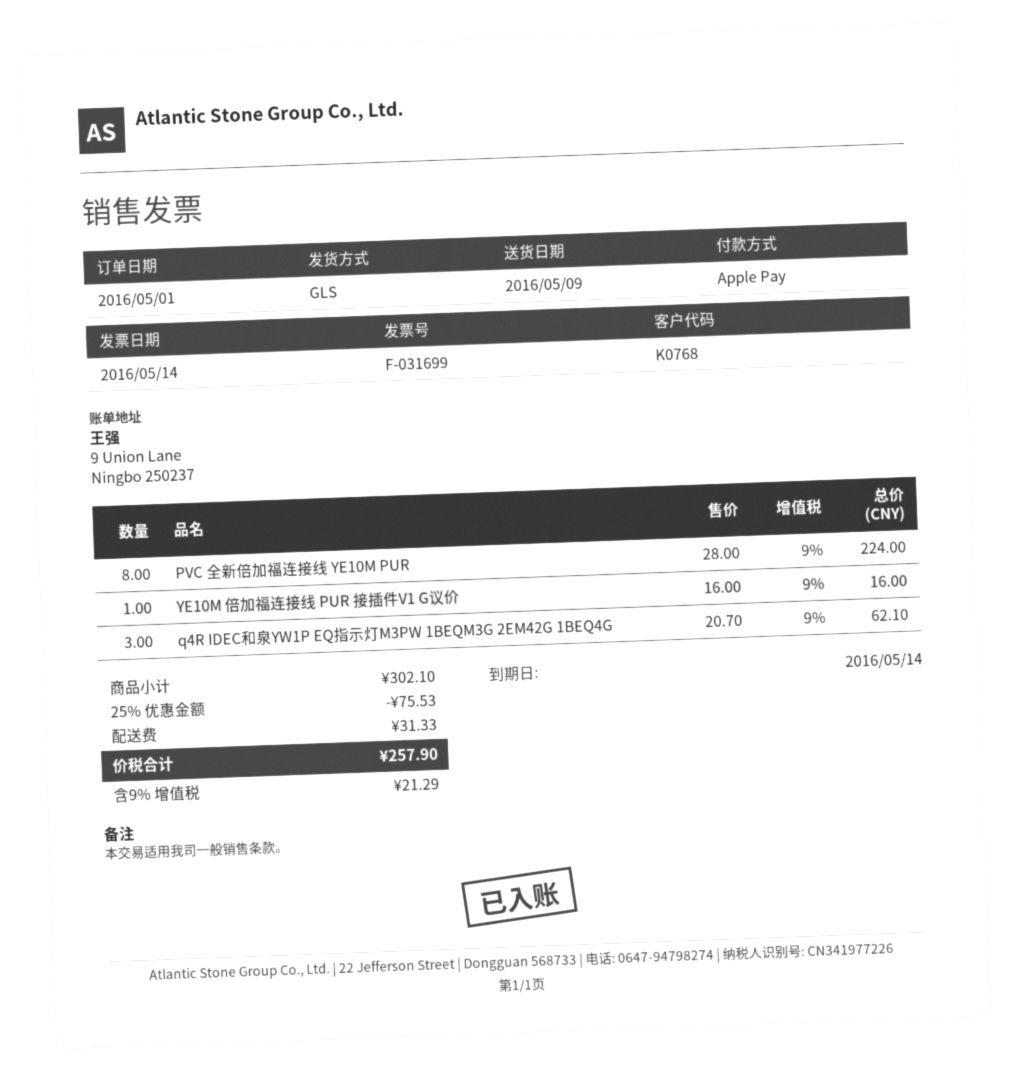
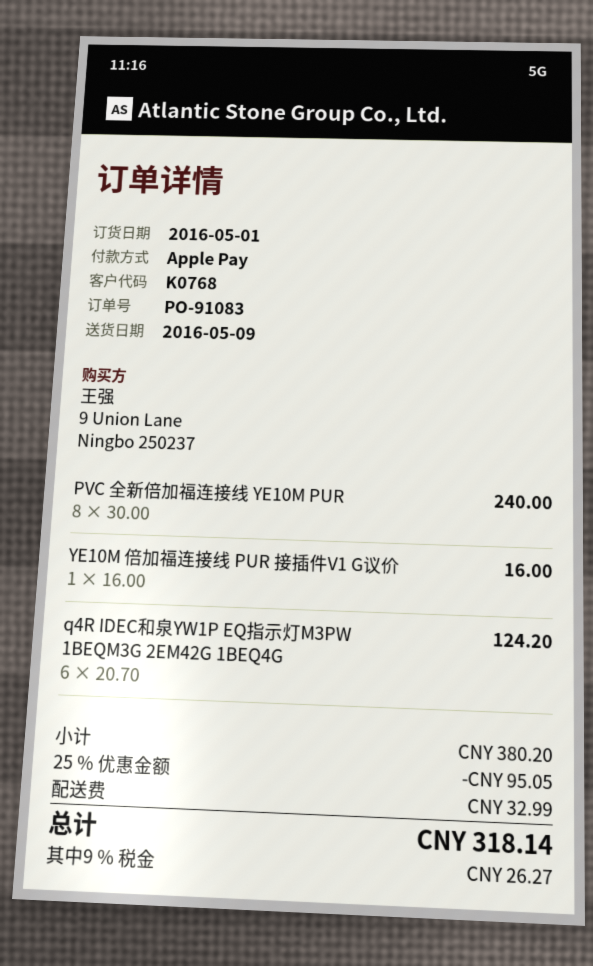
PVC 全新倍加福连接线 YE10M PUR: 8 x 28.00 = 224.00 -> 8 x 30.00 = 240.00
q4R IDEC和泉YW1P EQ指示灯M3PW 1BEQM3G 2EM42G 1BEQ4G: 3 x 20.70 = 62.10 -> 6 x 20.70 = 124.20
subtotal: 302.10 -> 380.20
discount: 25% = 75.53 -> 25% = 95.05
shipping: 31.33 -> 32.99
tax: 9% = 21.29 -> 9% = 26.27
total: 257.90 -> 318.14

